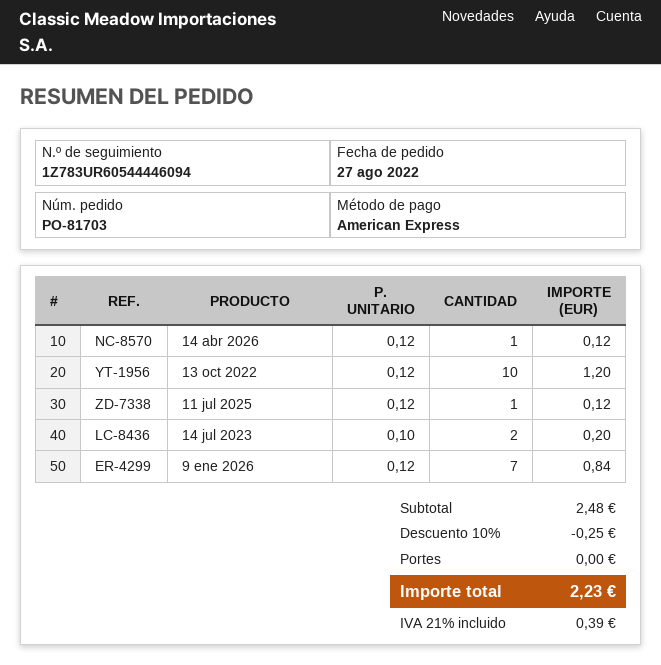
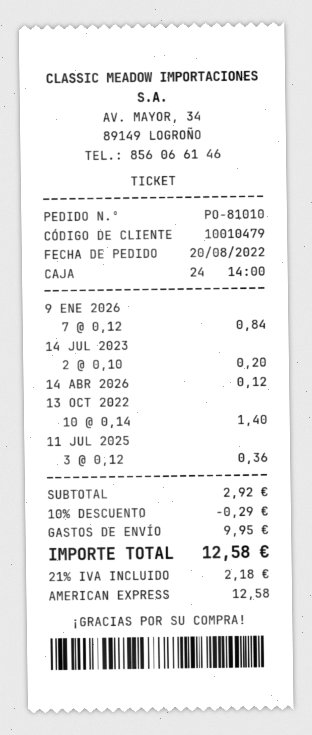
order number: PO-81703 -> PO-81010
order date: 2022-08-27 -> 2022-08-20
13 oct 2022: 10 x 0.12 = 1.20 -> 10 x 0.14 = 1.40
11 jul 2025: 1 x 0.12 = 0.12 -> 3 x 0.12 = 0.36
subtotal: 2.48 -> 2.92
discount: 10% = 0.25 -> 10% = 0.29
shipping: 0.00 -> 9.95
tax: 21% = 0.39 -> 21% = 2.18
total: 2.23 -> 12.58

